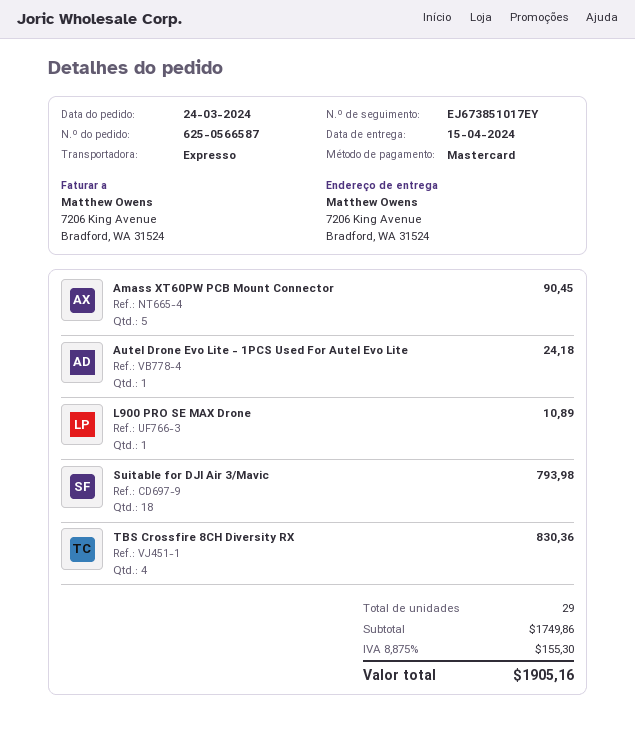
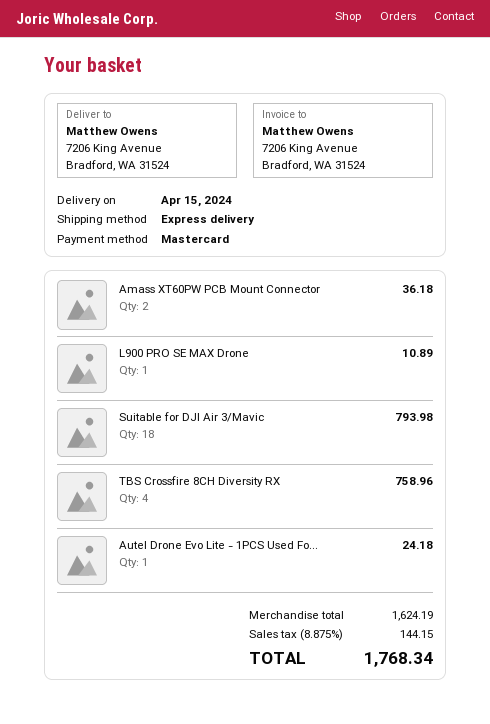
Amass XT60PW PCB Mount Connector: 5 for 90.45 -> 2 for 36.18
TBS Crossfire 8CH Diversity RX: 4 for 830.36 -> 4 for 758.96
subtotal: 1749.86 -> 1624.19
tax: 8.875% = 155.30 -> 8.875% = 144.15
total: 1905.16 -> 1768.34

